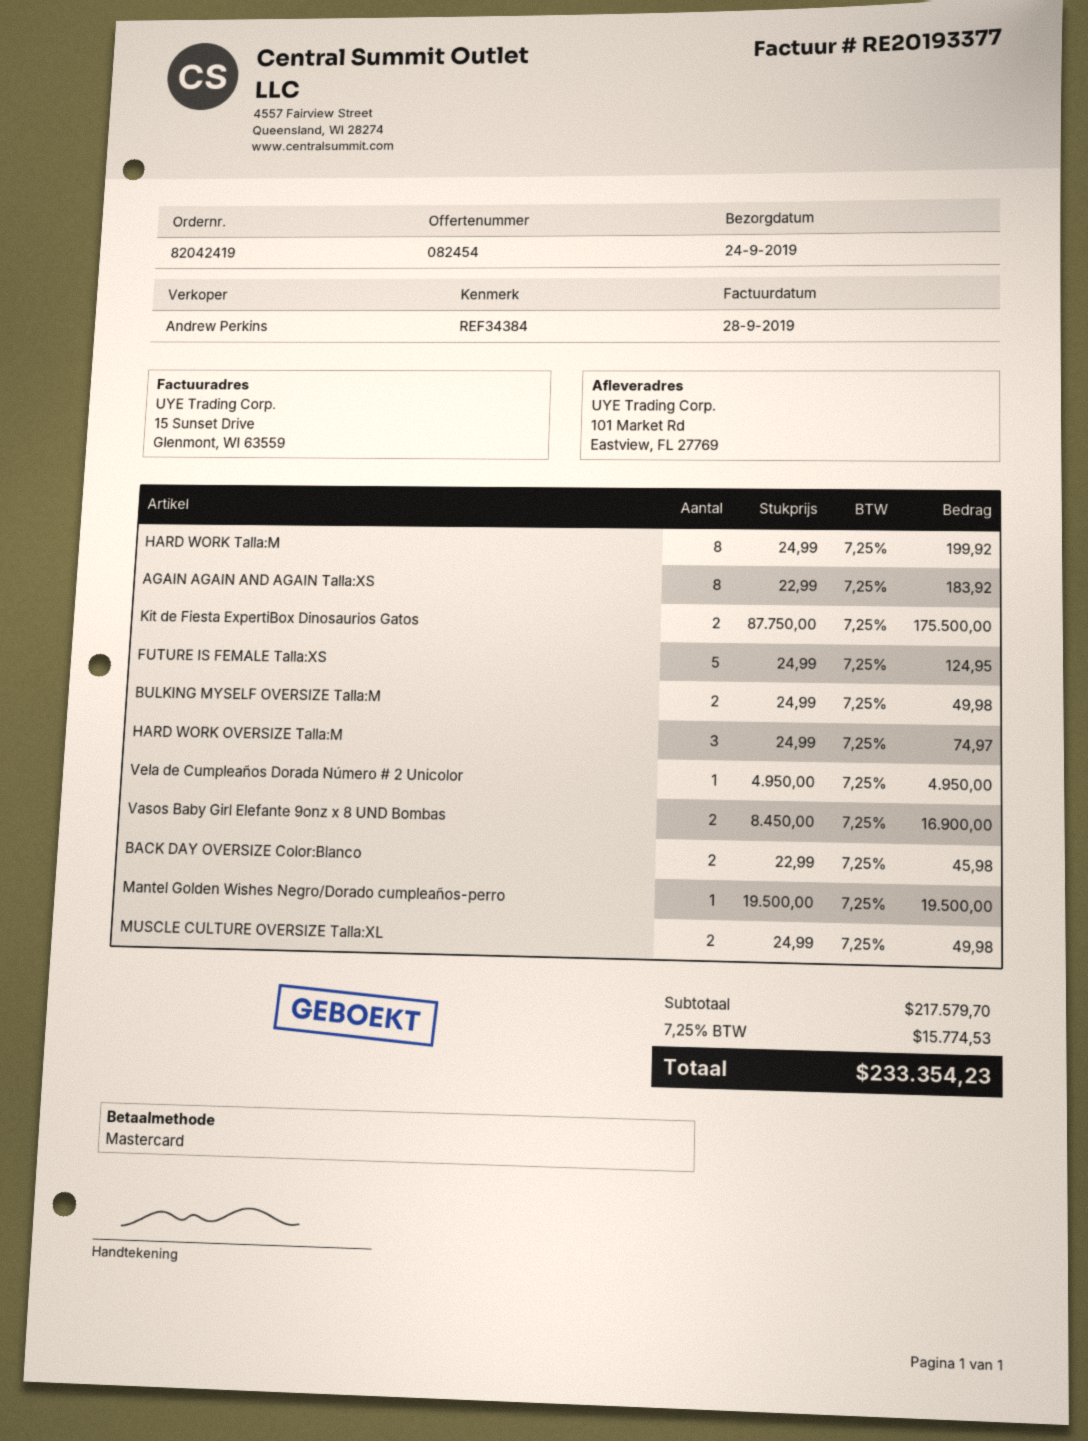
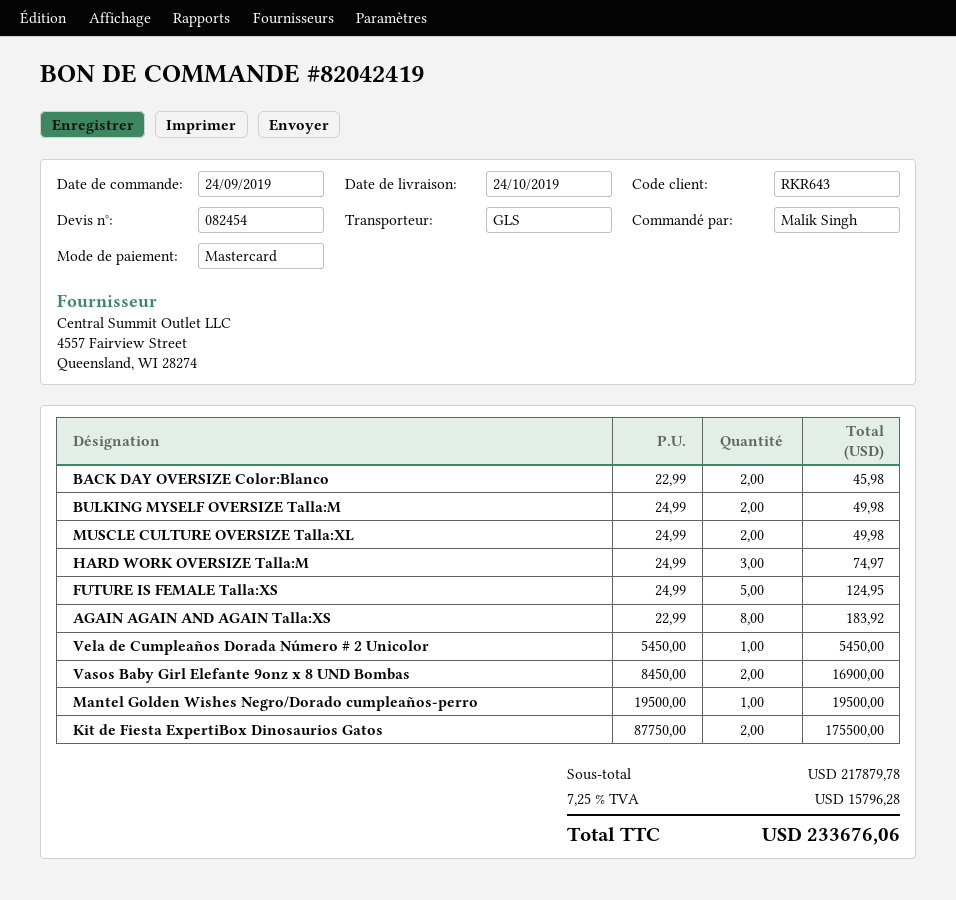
delivery date: 2019-09-24 -> 2019-10-24
HARD WORK Talla:M: 8 x 24.99 = 199.92 -> none
Vela de Cumpleaños Dorada Número # 2 Unicolor: 1 x 4950.00 = 4950.00 -> 1 x 5450.00 = 5450.00
subtotal: 217579.70 -> 217879.78
tax: 7.25% = 15774.53 -> 7.25% = 15796.28
total: 233354.23 -> 233676.06

